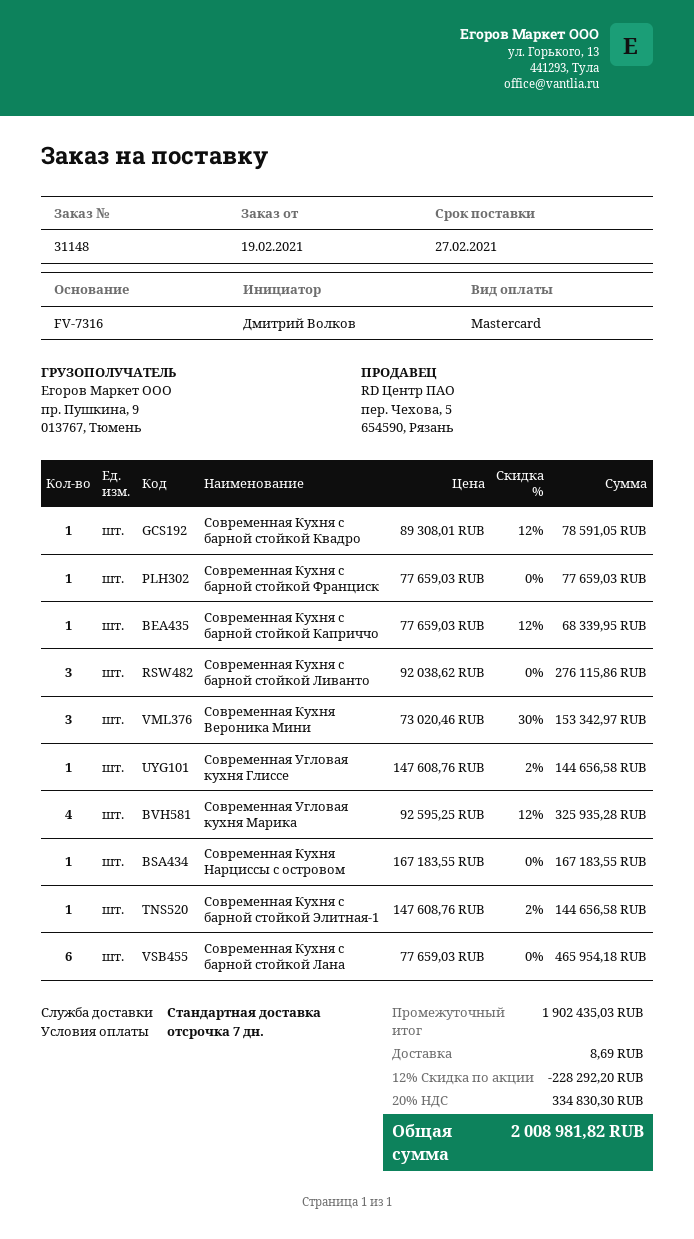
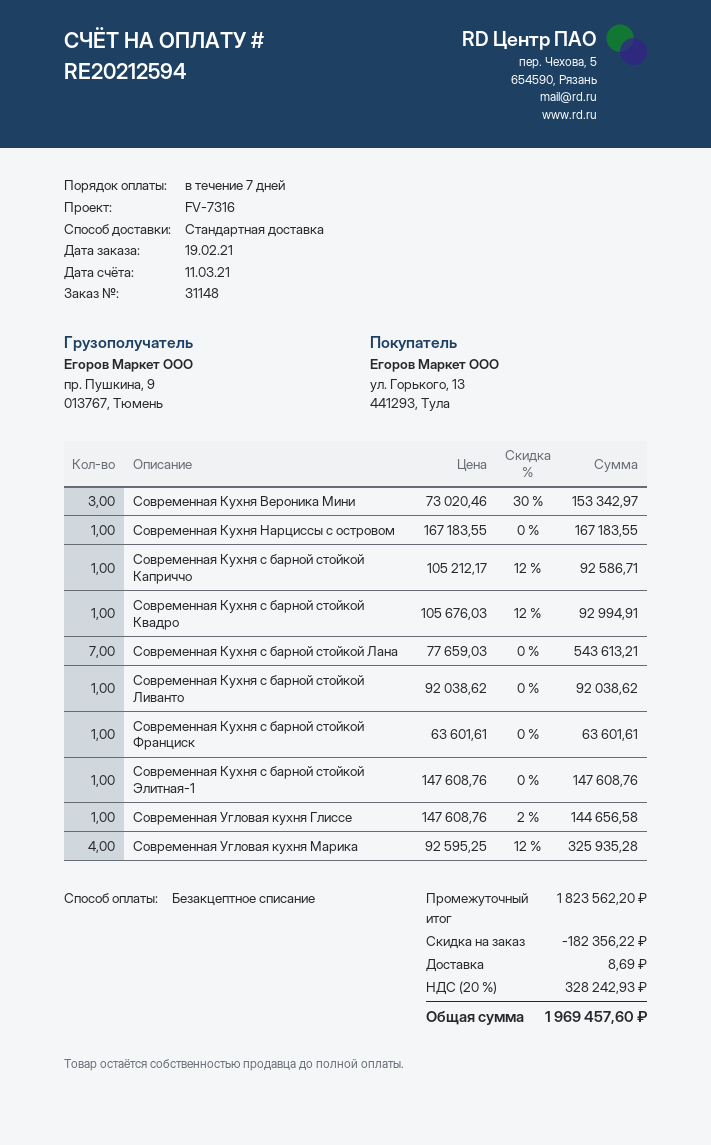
payment method: Mastercard -> direct debit
Современная Кухня с барной стойкой Квадро: 1 x 89308.01 - 12% = 78591.05 -> 1 x 105676.03 - 12% = 92994.91
Современная Кухня с барной стойкой Франциск: 1 x 77659.03 = 77659.03 -> 1 x 63601.61 = 63601.61
Современная Кухня с барной стойкой Каприччо: 1 x 77659.03 - 12% = 68339.95 -> 1 x 105212.17 - 12% = 92586.71
Современная Кухня с барной стойкой Ливанто: 3 x 92038.62 = 276115.86 -> 1 x 92038.62 = 92038.62
Современная Кухня с барной стойкой Элитная-1: 1 x 147608.76 - 2% = 144656.58 -> 1 x 147608.76 = 147608.76
Современная Кухня с барной стойкой Лана: 6 x 77659.03 = 465954.18 -> 7 x 77659.03 = 543613.21
subtotal: 1902435.03 -> 1823562.20
discount: 228292.20 -> 182356.22
tax: 20% = 334830.30 -> 20% = 328242.93
total: 2008981.82 -> 1969457.60

